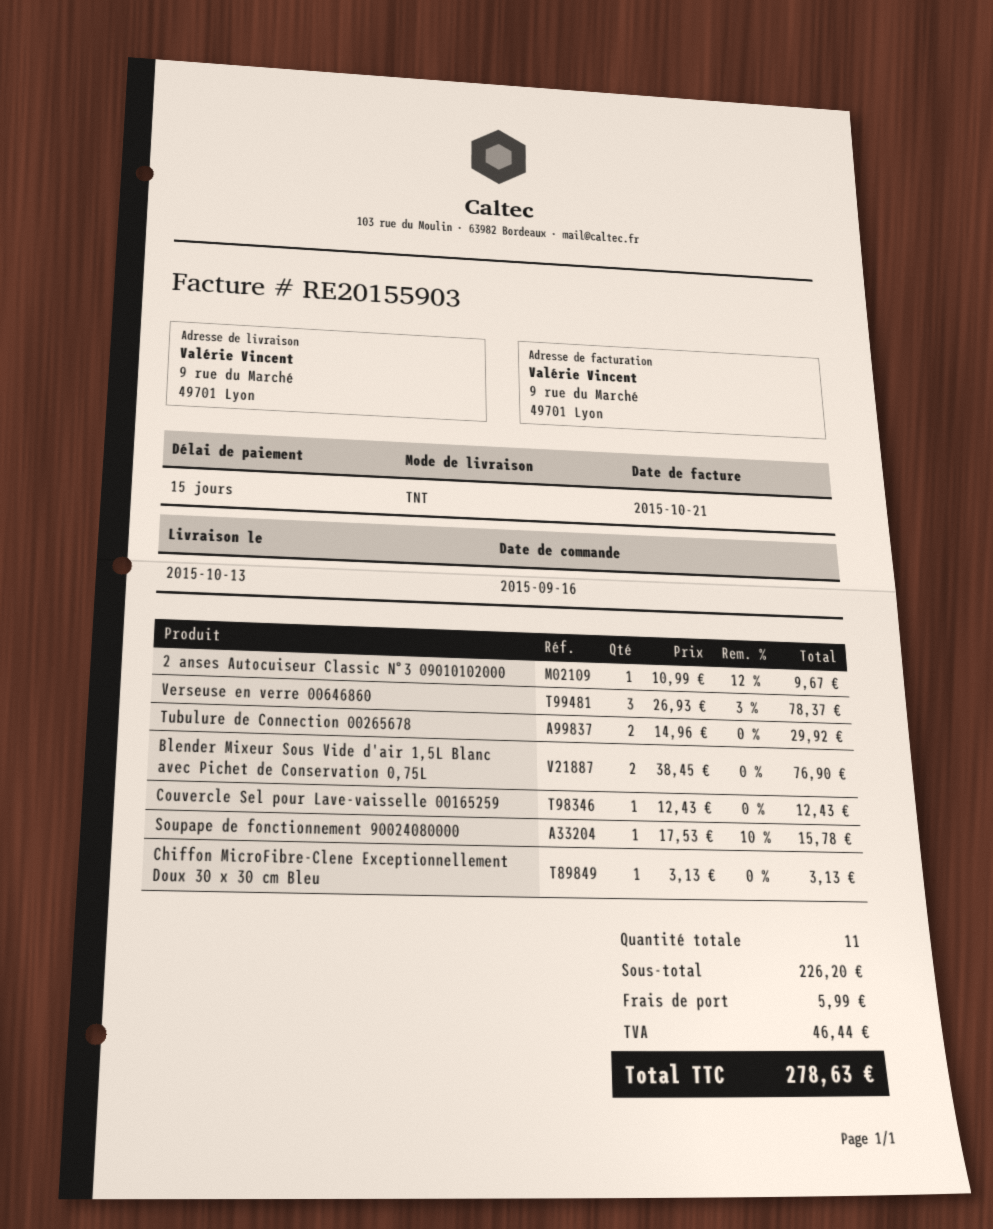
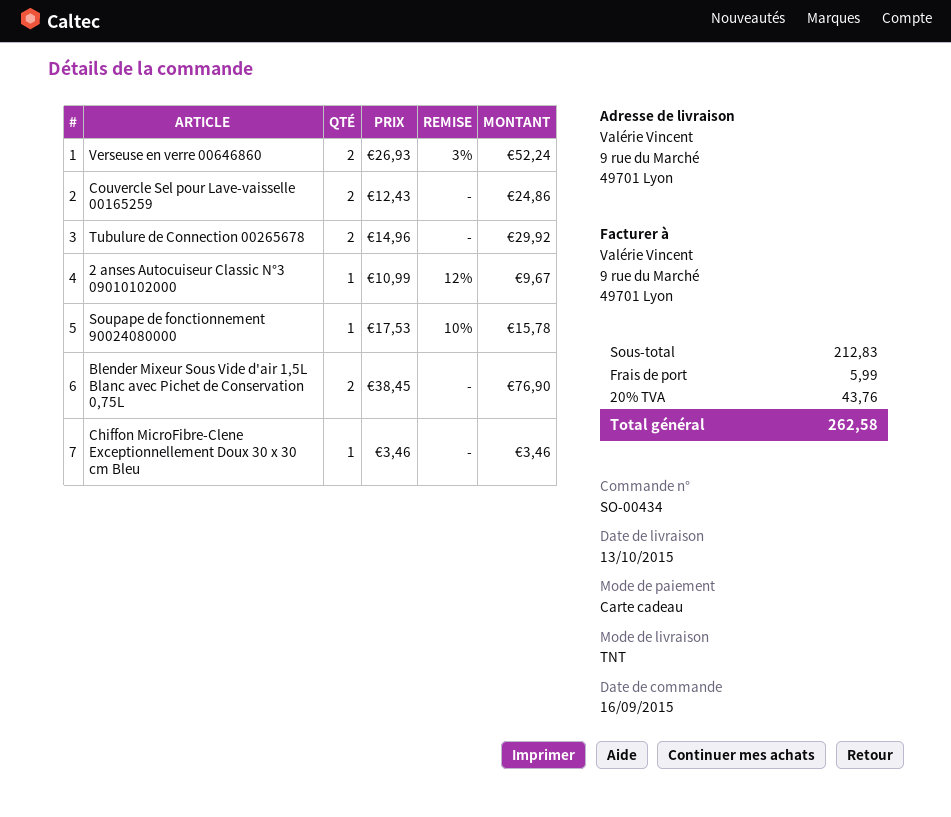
Verseuse en verre 00646860: 3 x 26.93 - 3% = 78.37 -> 2 x 26.93 - 3% = 52.24
Couvercle Sel pour Lave-vaisselle 00165259: 1 x 12.43 = 12.43 -> 2 x 12.43 = 24.86
Chiffon MicroFibre-Clene Exceptionnellement Doux 30 x 30 cm Bleu: 1 x 3.13 = 3.13 -> 1 x 3.46 = 3.46
subtotal: 226.20 -> 212.83
tax: 46.44 -> 43.76
total: 278.63 -> 262.58

